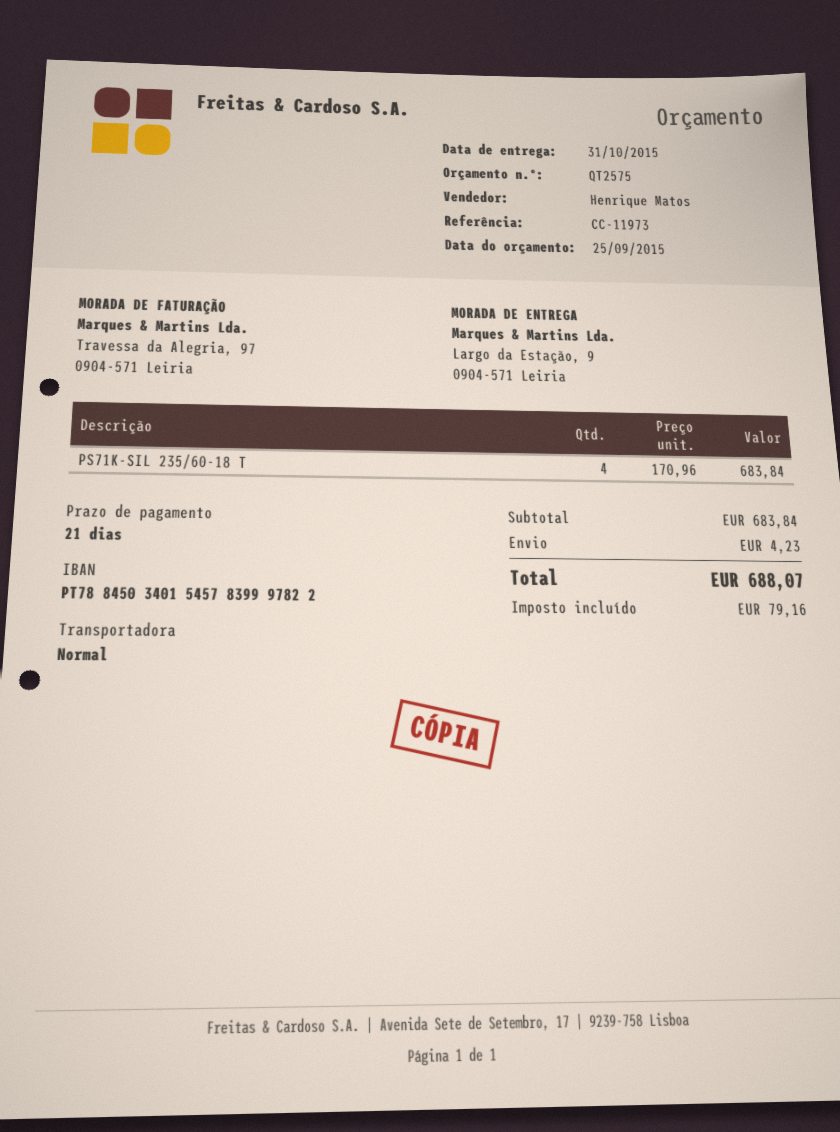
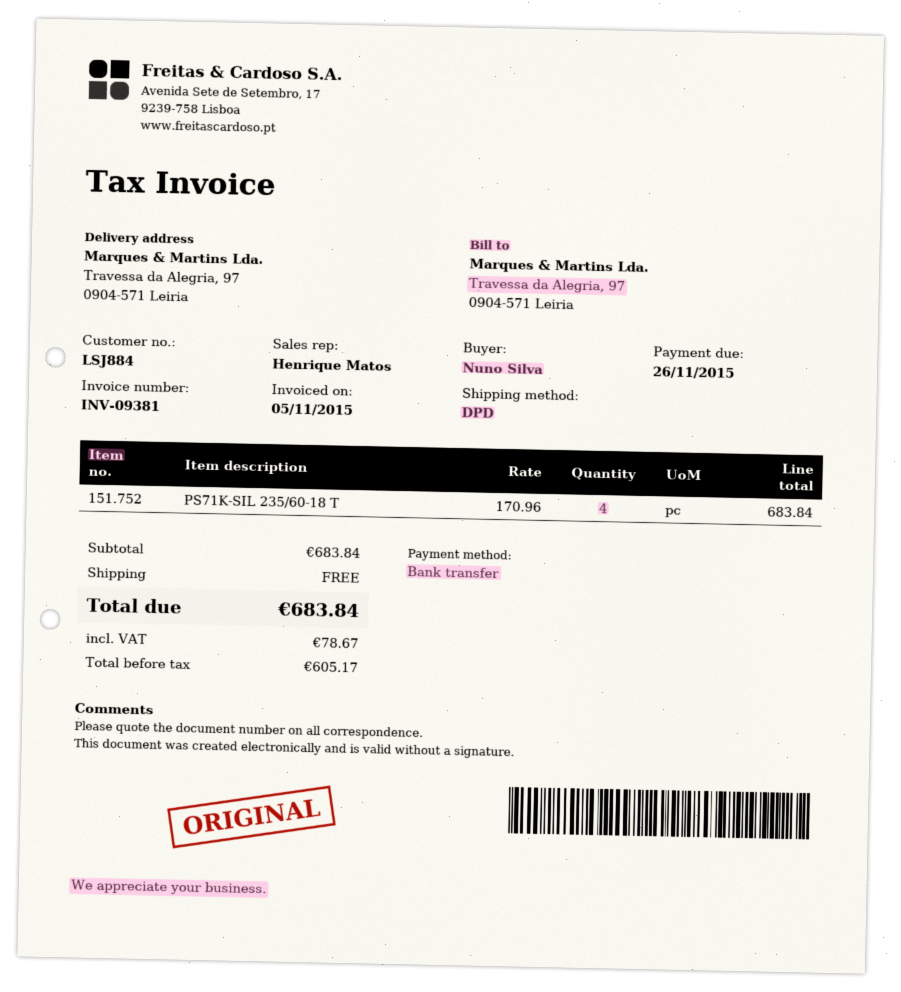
shipping method: standard -> DPD
ship to: Largo da Estação, 9, 0904-571 Leiria -> Travessa da Alegria, 97, 0904-571 Leiria
shipping: 4.23 -> 0.00
tax: 79.16 -> 78.67
total: 688.07 -> 683.84

